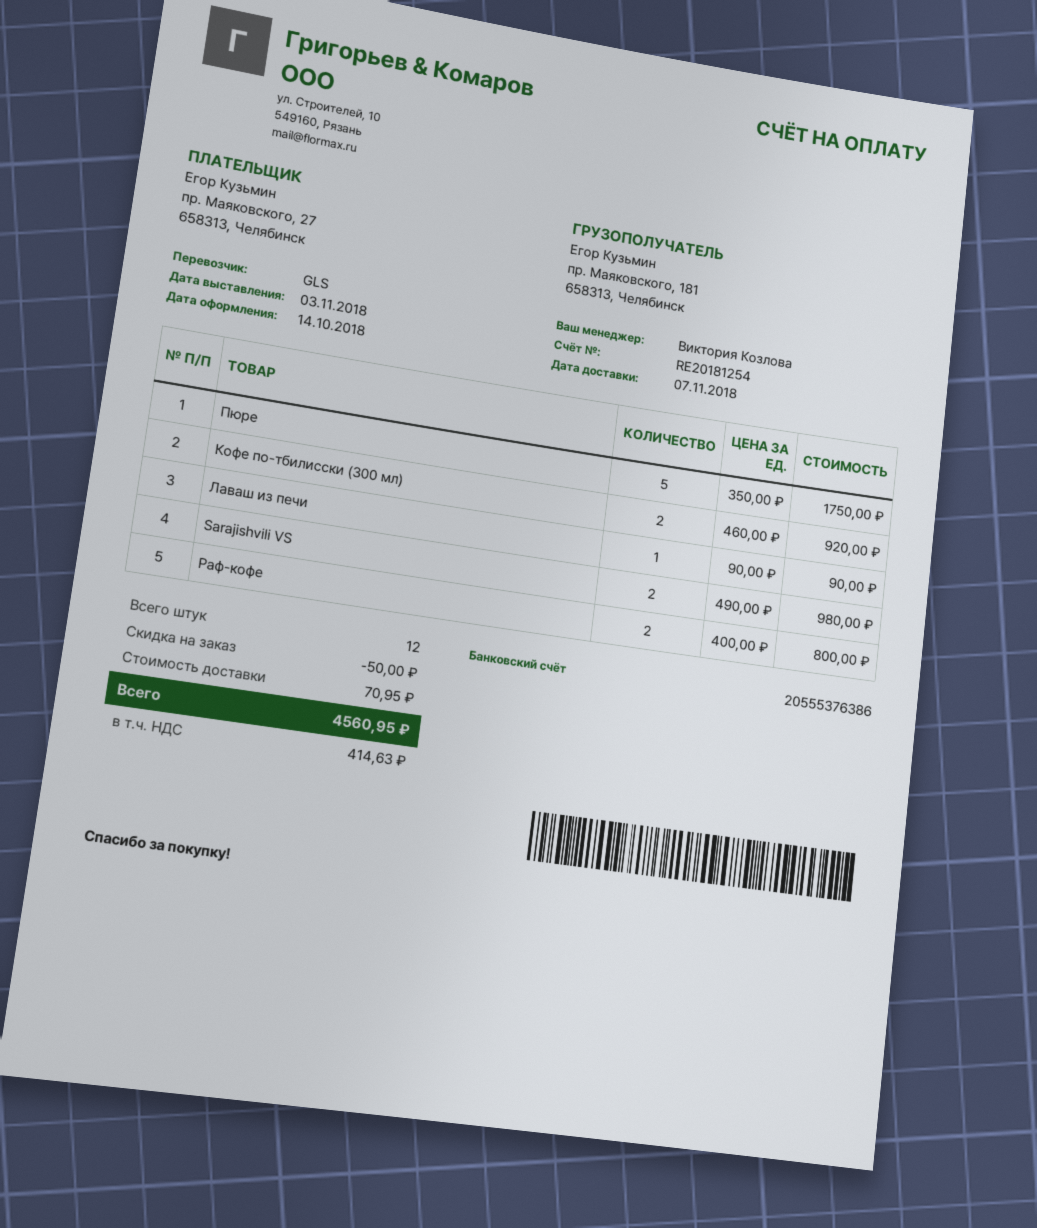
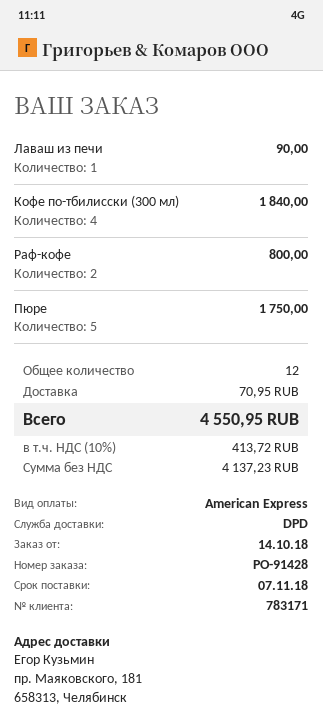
shipping method: GLS -> DPD
Кофе по-тбилисски (300 мл): 2 for 920.00 -> 4 for 1840.00
Sarajishvili VS: 2 for 980.00 -> none
discount: 50.00 -> none
tax: 414.63 -> 413.72
total: 4560.95 -> 4550.95

